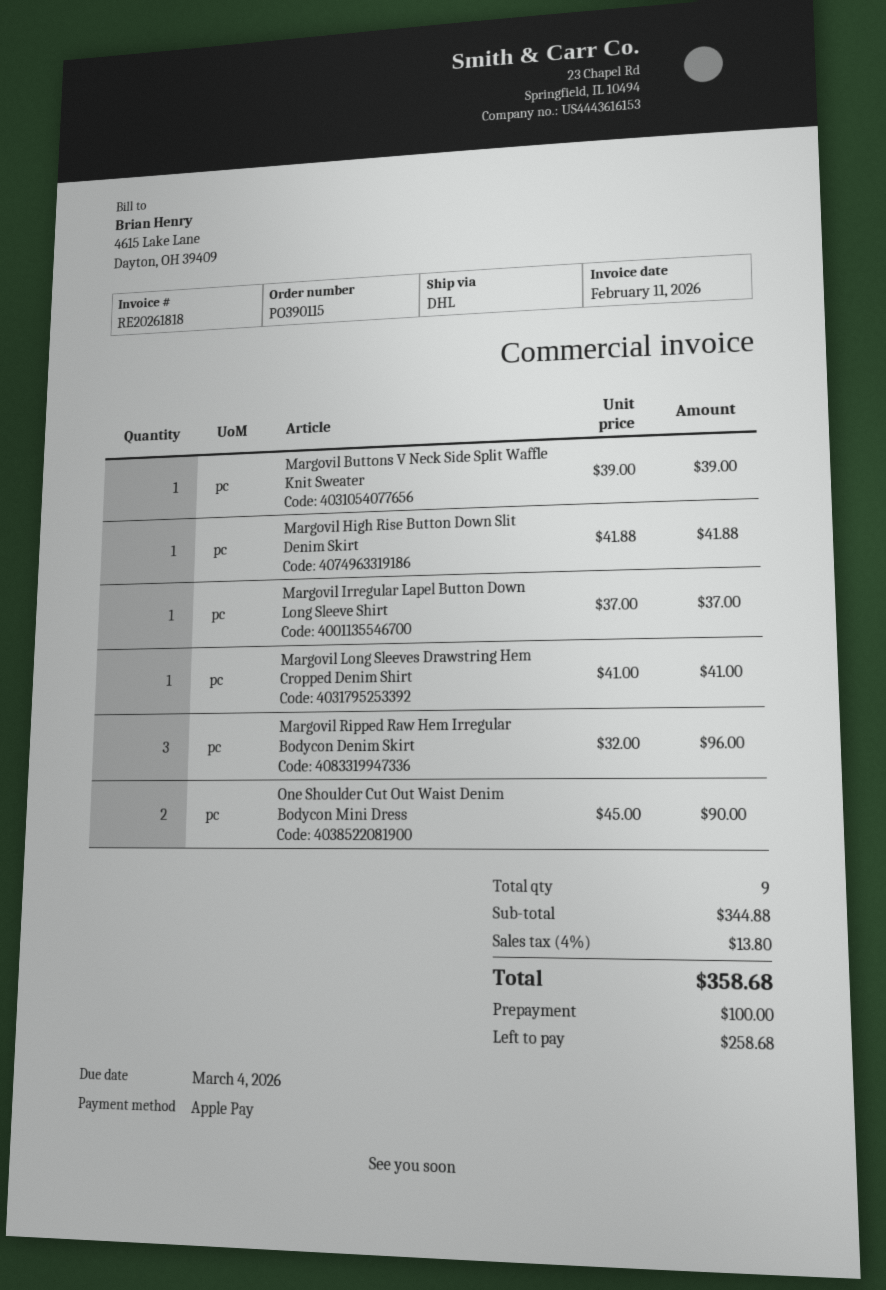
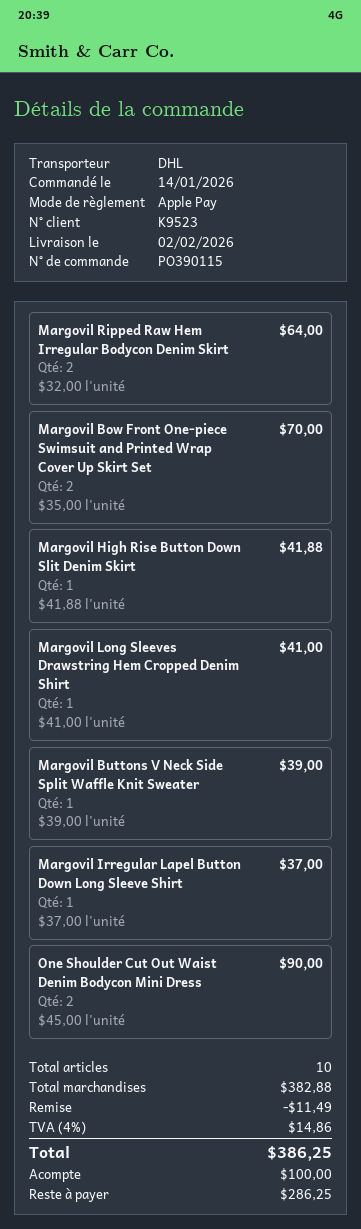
Margovil Ripped Raw Hem Irregular Bodycon Denim Skirt: 3 x 32.00 = 96.00 -> 2 x 32.00 = 64.00
Margovil Bow Front One-piece Swimsuit and Printed Wrap Cover Up Skirt Set: none -> 2 x 35.00 = 70.00
total quantity: 9 -> 10
subtotal: 344.88 -> 382.88
discount: none -> 11.49
tax: 4% = 13.80 -> 4% = 14.86
total: 358.68 -> 386.25
balance: 258.68 -> 286.25

